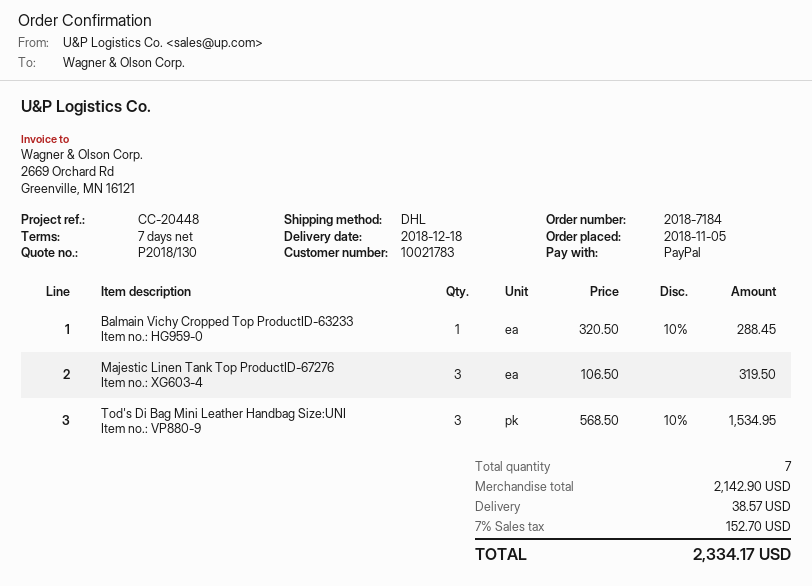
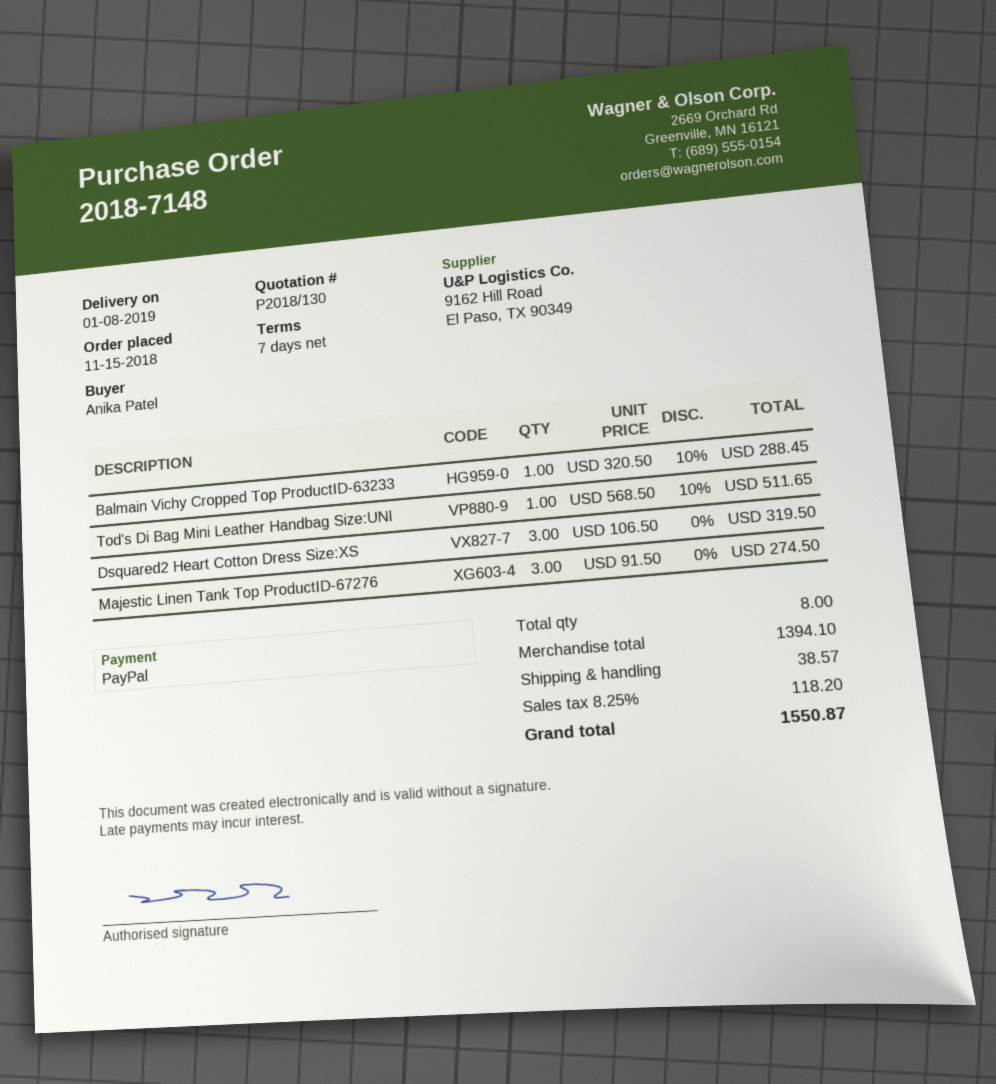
order number: 2018-7184 -> 2018-7148
order date: 2018-11-05 -> 2018-11-15
delivery date: 2018-12-18 -> 2019-01-08
Majestic Linen Tank Top ProductID-67276: 3 x 106.50 = 319.50 -> 3 x 91.50 = 274.50
Tod's Di Bag Mini Leather Handbag Size:UNI: 3 x 568.50 - 10% = 1534.95 -> 1 x 568.50 - 10% = 511.65
Dsquared2 Heart Cotton Dress Size:XS: none -> 3 x 106.50 = 319.50
total quantity: 7 -> 8
subtotal: 2142.90 -> 1394.10
tax: 7% = 152.70 -> 8.25% = 118.20
total: 2334.17 -> 1550.87

